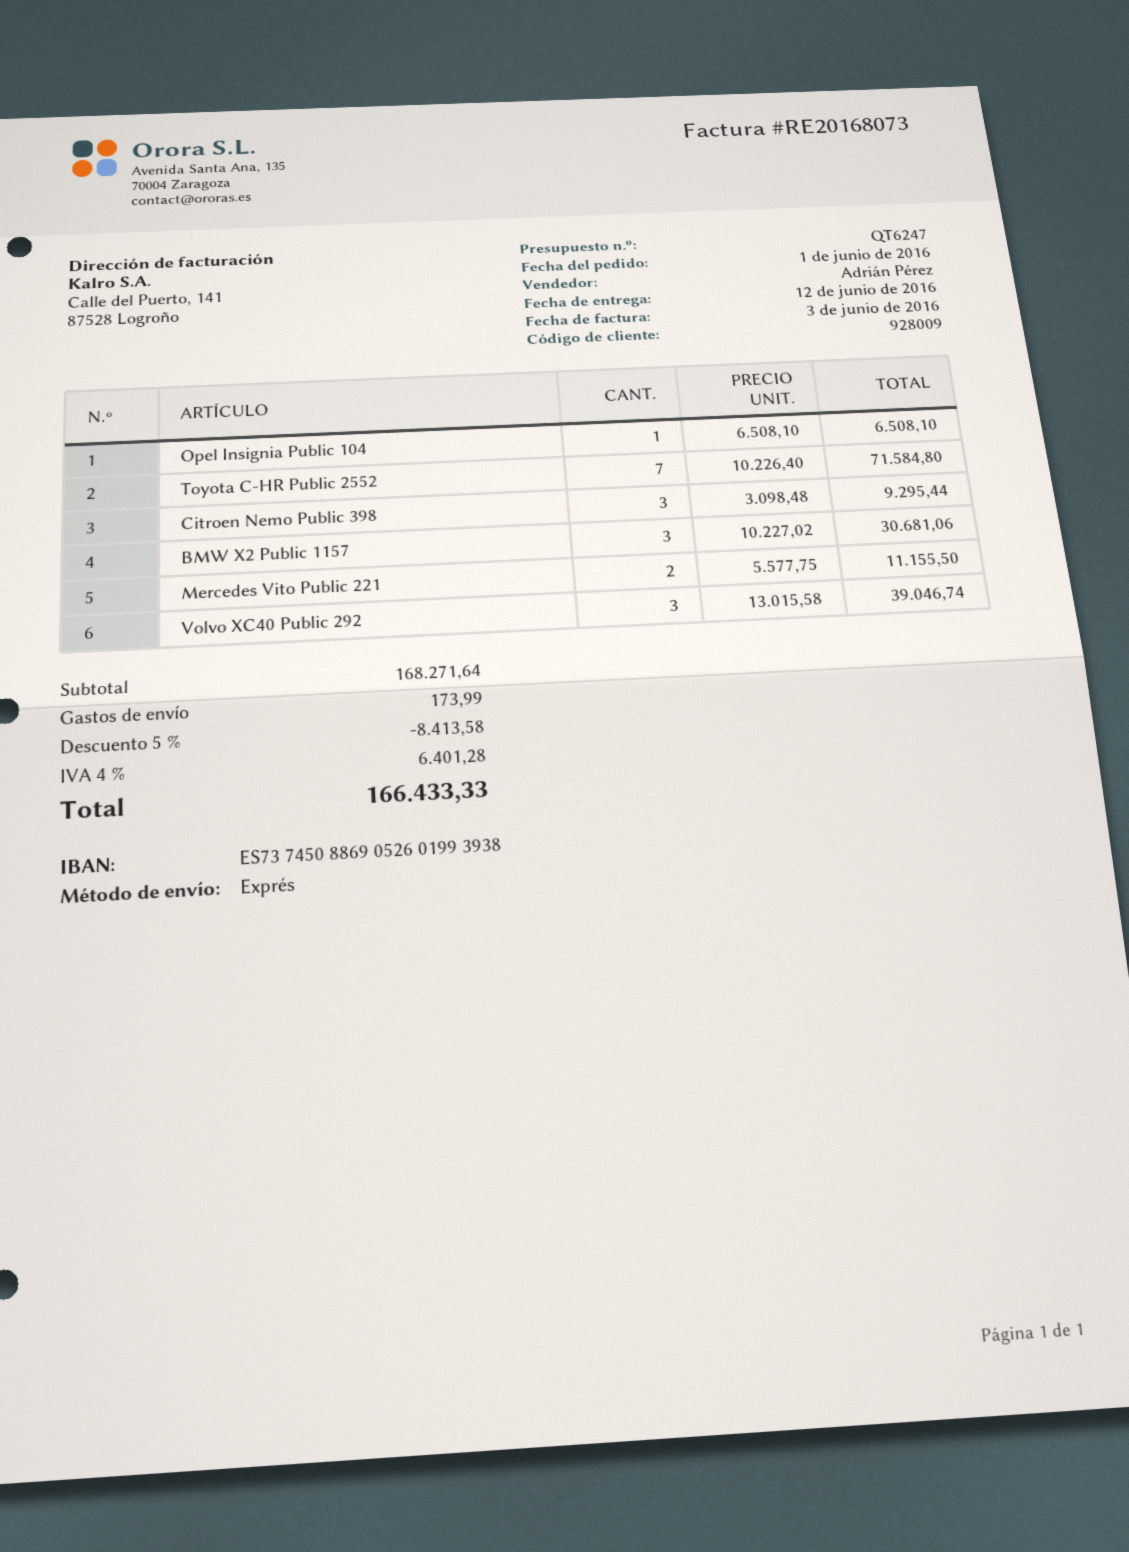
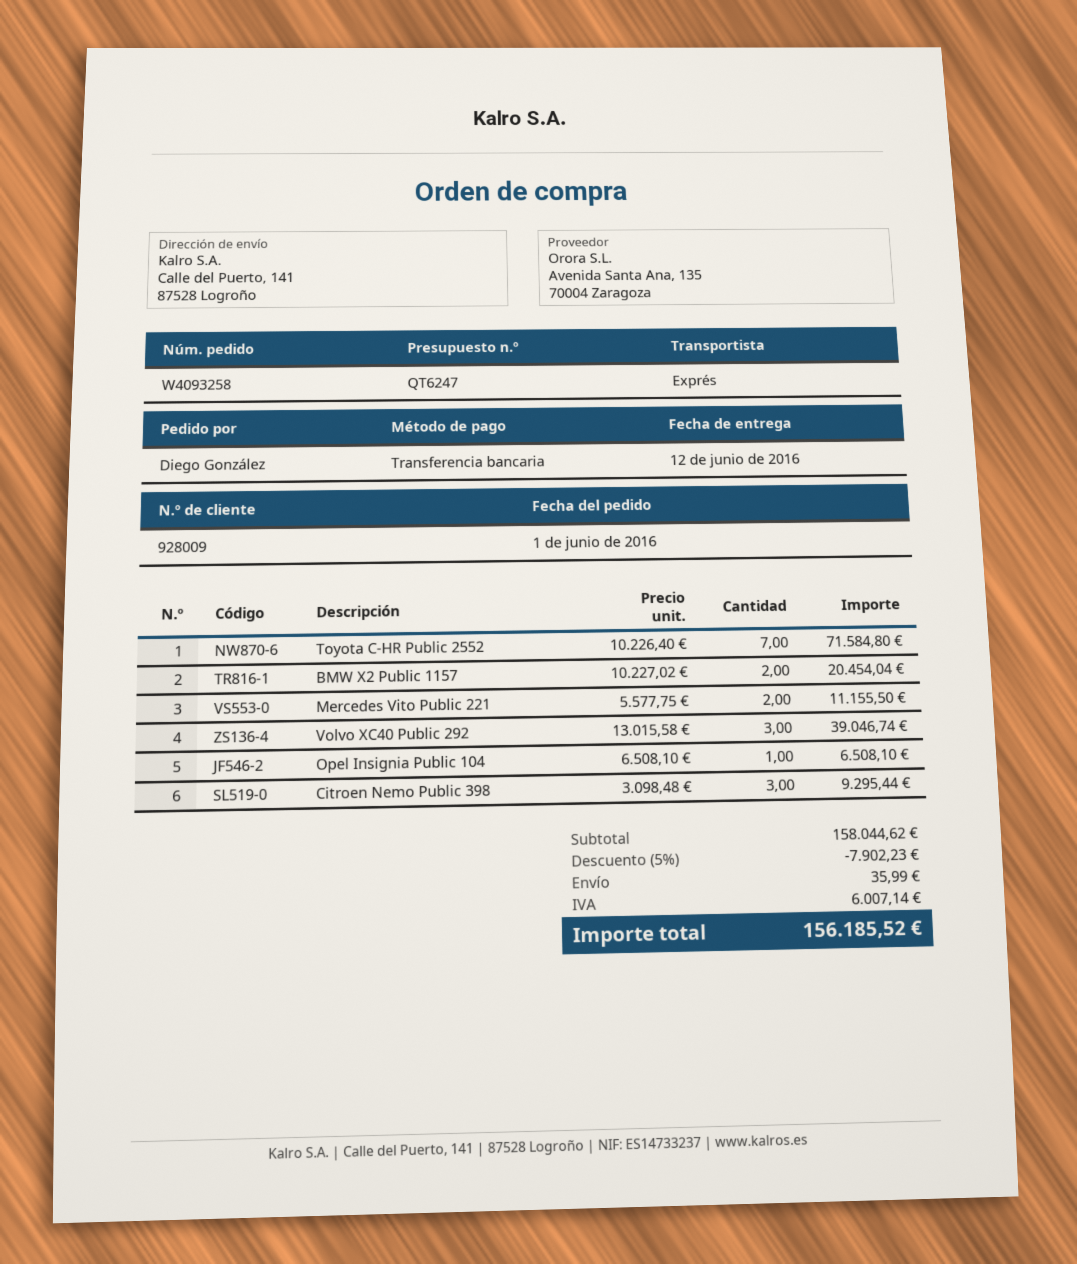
BMW X2 Public 1157: 3 x 10227.02 = 30681.06 -> 2 x 10227.02 = 20454.04
subtotal: 168271.64 -> 158044.62
discount: 5% = 8413.58 -> 5% = 7902.23
shipping: 173.99 -> 35.99
tax: 6401.28 -> 6007.14
total: 166433.33 -> 156185.52

